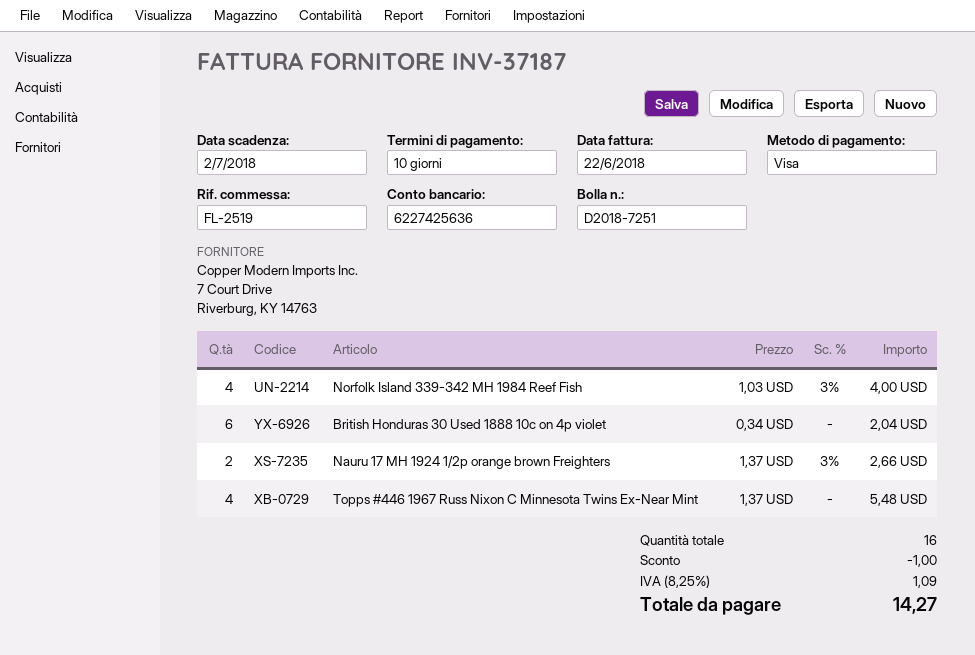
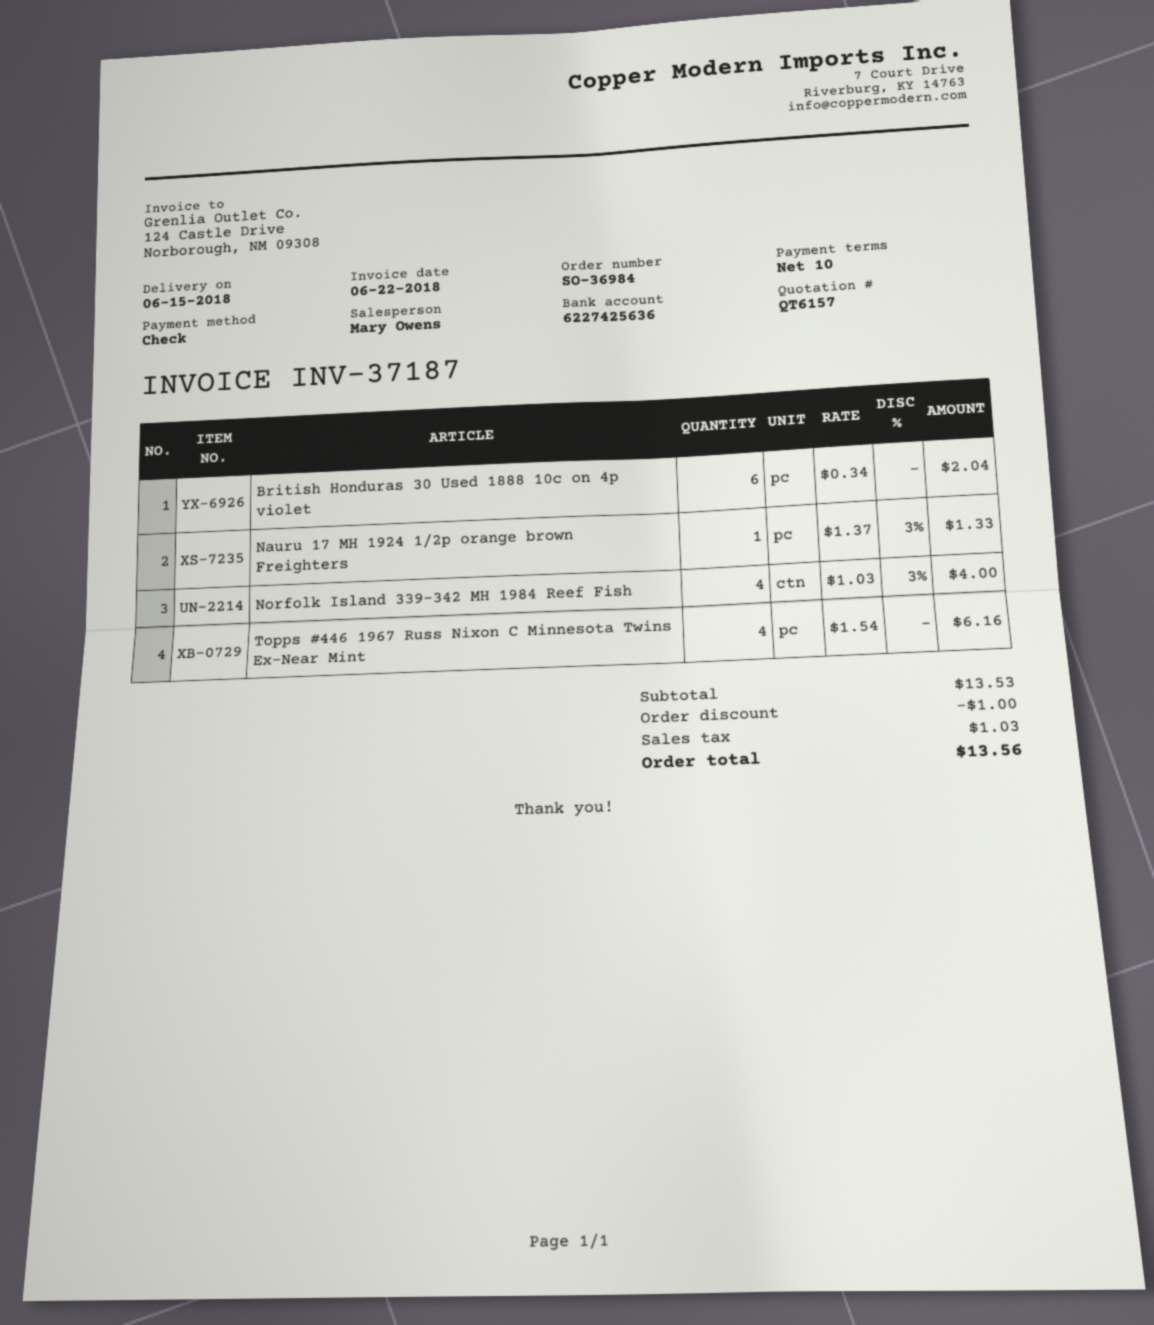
payment method: Visa -> cheque
Nauru 17 MH 1924 1/2p orange brown Freighters: 2 x 1.37 - 3% = 2.66 -> 1 x 1.37 - 3% = 1.33
Topps #446 1967 Russ Nixon C Minnesota Twins Ex-Near Mint: 4 x 1.37 = 5.48 -> 4 x 1.54 = 6.16
tax: 1.09 -> 1.03
total: 14.27 -> 13.56

